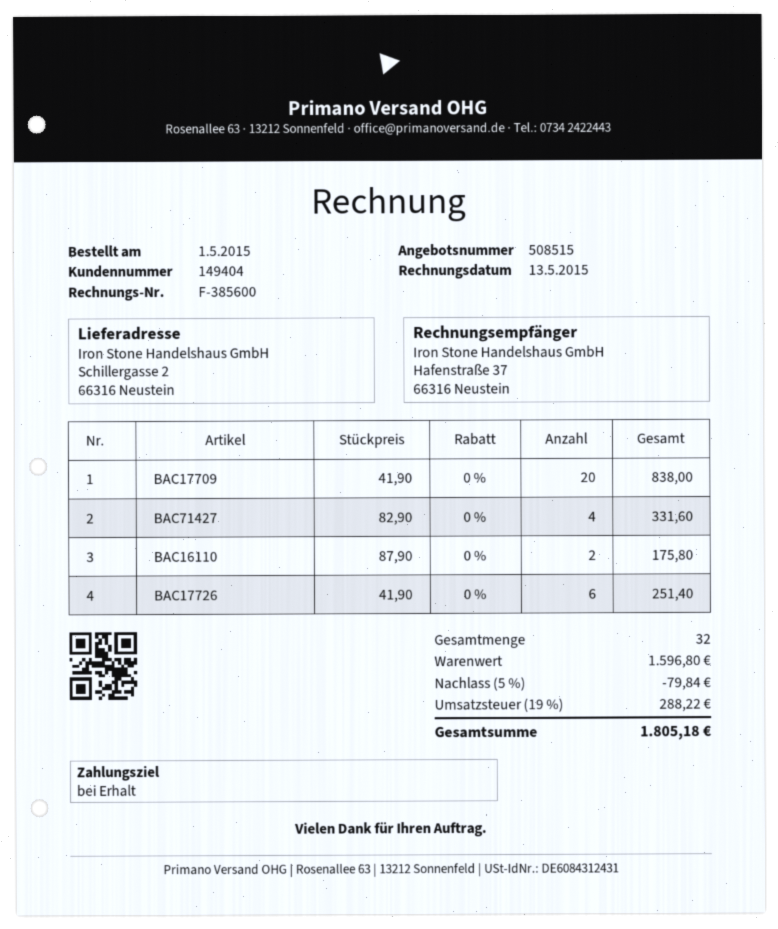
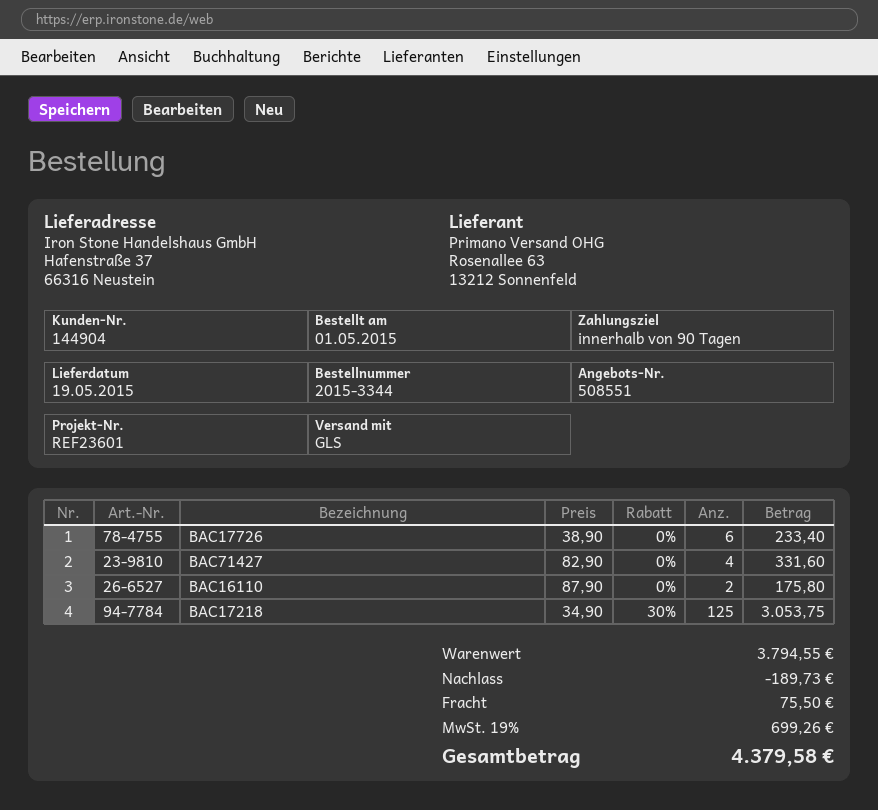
quote number: 508515 -> 508551
payment terms: on receipt -> 90 days
customer number: 149404 -> 144904
ship to: Schillergasse 2, 66316 Neustein -> Hafenstraße 37, 66316 Neustein
BAC17709: 20 x 41.90 = 838.00 -> none
BAC17726: 6 x 41.90 = 251.40 -> 6 x 38.90 = 233.40
BAC17218: none -> 125 x 34.90 - 30% = 3053.75
subtotal: 1596.80 -> 3794.55
discount: 79.84 -> 189.73
shipping: none -> 75.50
tax: 19% = 288.22 -> 19% = 699.26
total: 1805.18 -> 4379.58

